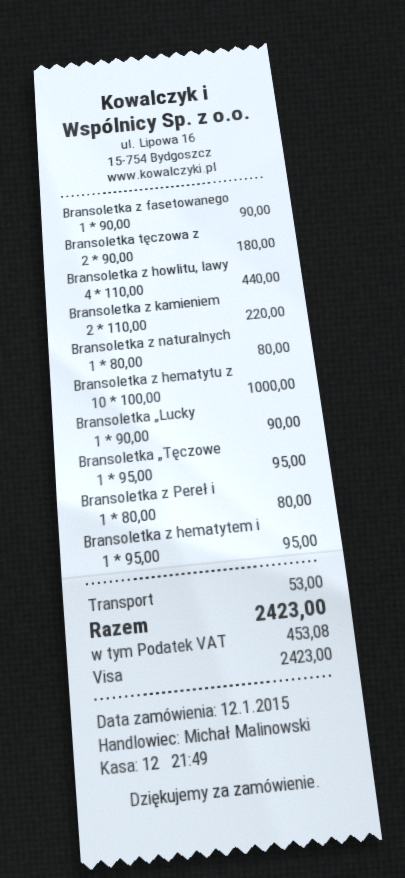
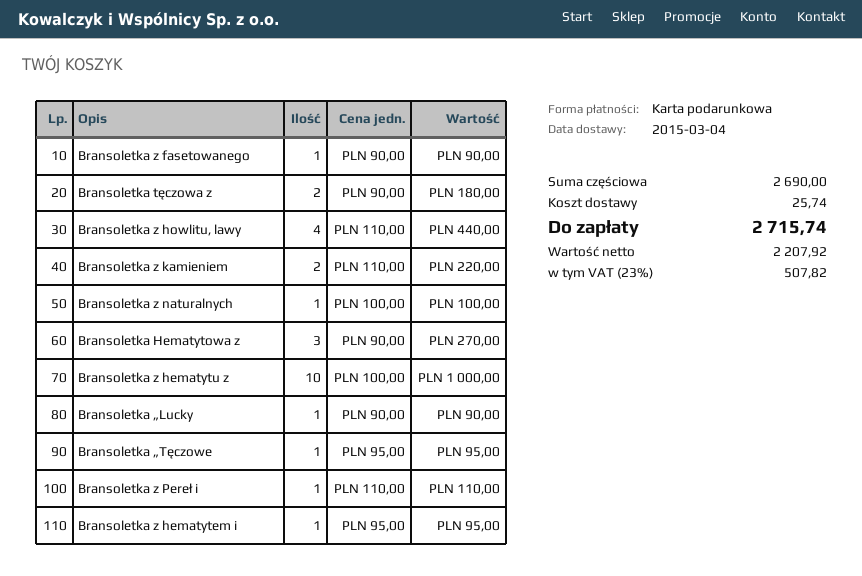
payment method: Visa -> gift card
Bransoletka z naturalnych: 1 x 80.00 = 80.00 -> 1 x 100.00 = 100.00
Bransoletka z Pereł i: 1 x 80.00 = 80.00 -> 1 x 110.00 = 110.00
Bransoletka Hematytowa z: none -> 3 x 90.00 = 270.00
shipping: 53.00 -> 25.74
tax: 453.08 -> 507.82
total: 2423.00 -> 2715.74

